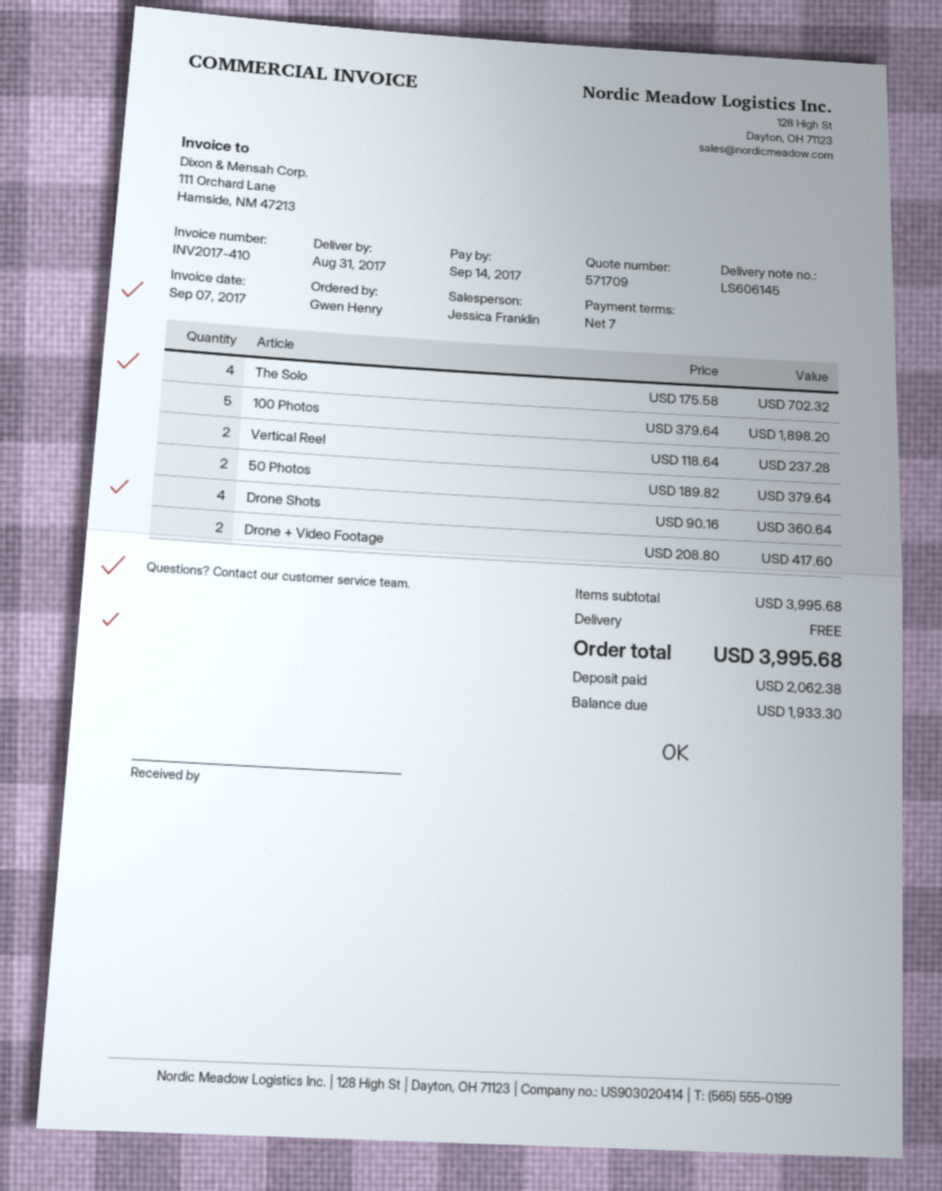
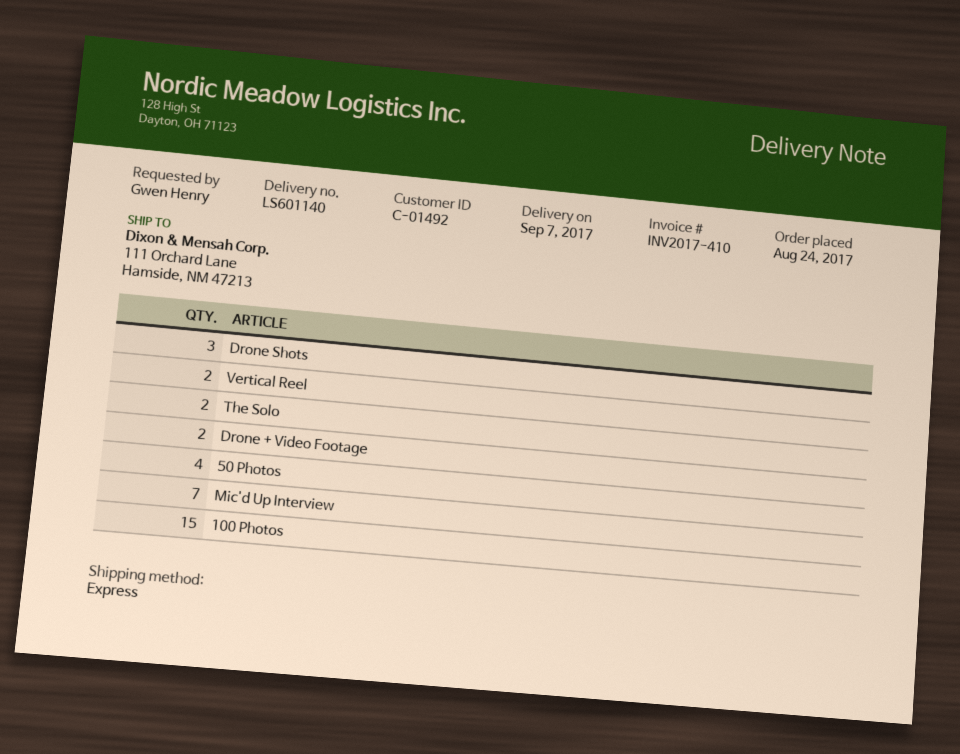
delivery note number: LS606145 -> LS601140
delivery date: 2017-08-31 -> 2017-09-07
The Solo: 4 -> 2
100 Photos: 5 -> 15
50 Photos: 2 -> 4
Drone Shots: 4 -> 3
Mic'd Up Interview: none -> 7

